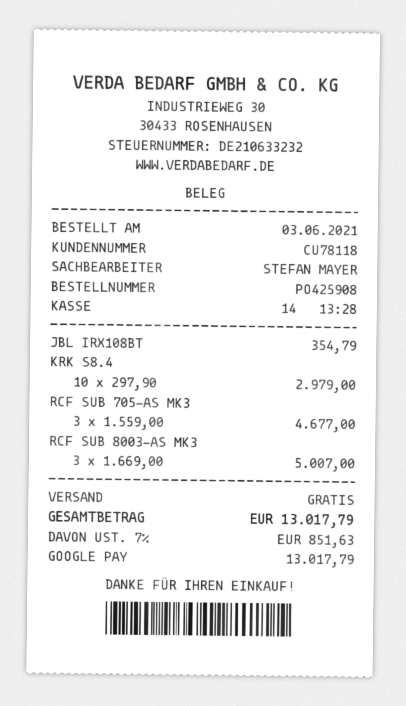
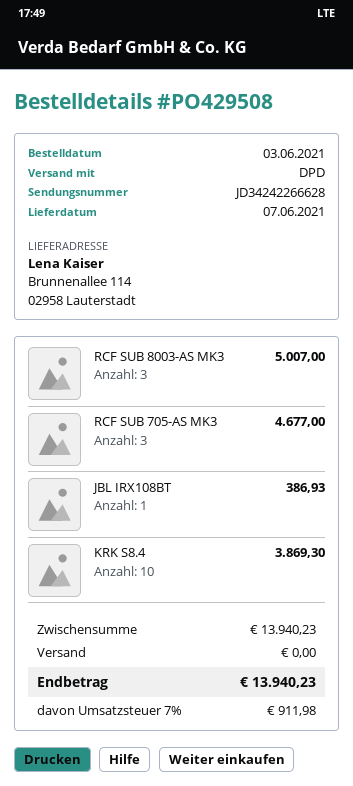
order number: PO425908 -> PO429508
JBL IRX108BT: 1 for 354.79 -> 1 for 386.93
KRK S8.4: 10 for 2979.00 -> 10 for 3869.30
tax: 7% = 851.63 -> 7% = 911.98
total: 13017.79 -> 13940.23

